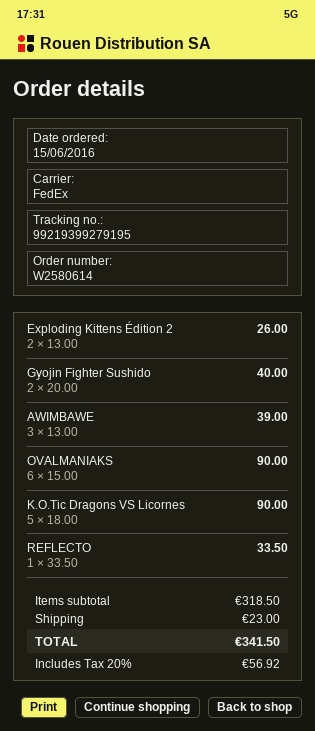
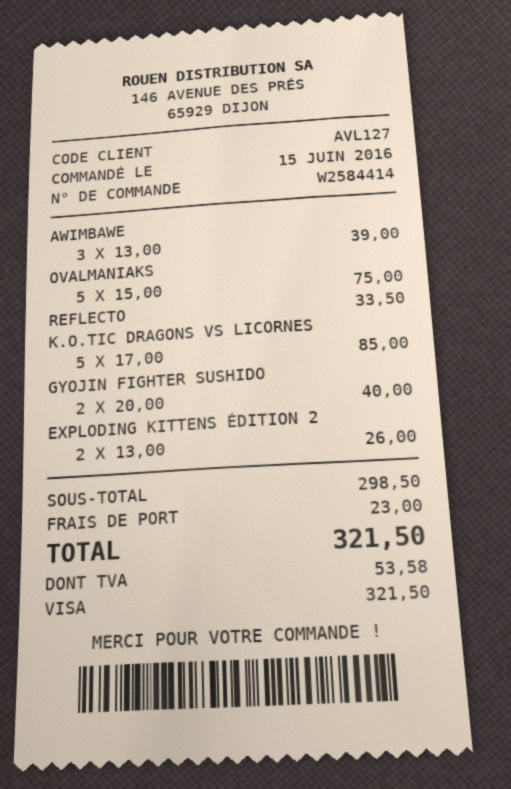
order number: W2580614 -> W2584414
OVALMANIAKS: 6 x 15.00 = 90.00 -> 5 x 15.00 = 75.00
K.O.Tic Dragons VS Licornes: 5 x 18.00 = 90.00 -> 5 x 17.00 = 85.00
subtotal: 318.50 -> 298.50
tax: 56.92 -> 53.58
total: 341.50 -> 321.50

